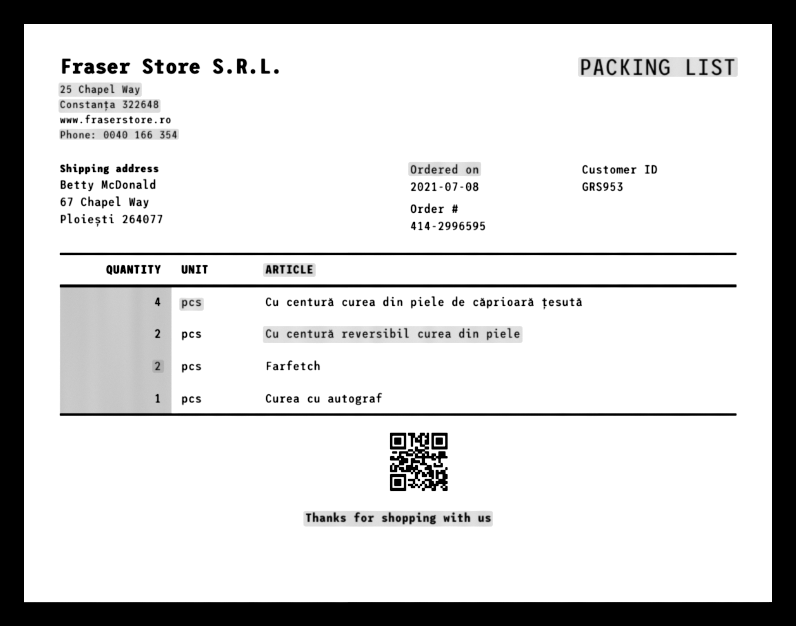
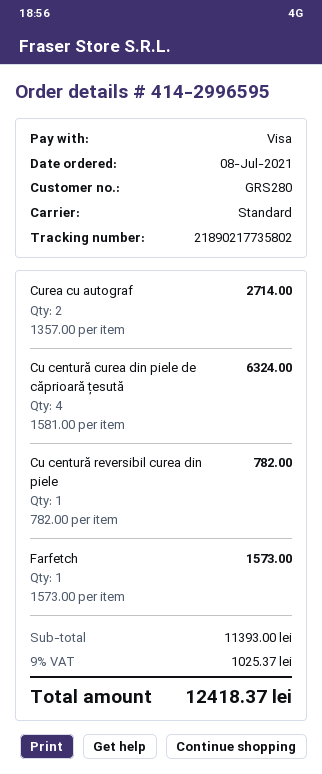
customer number: GRS953 -> GRS280
Cu centură reversibil curea din piele: 2 -> 1
Farfetch: 2 -> 1
Curea cu autograf: 1 -> 2

